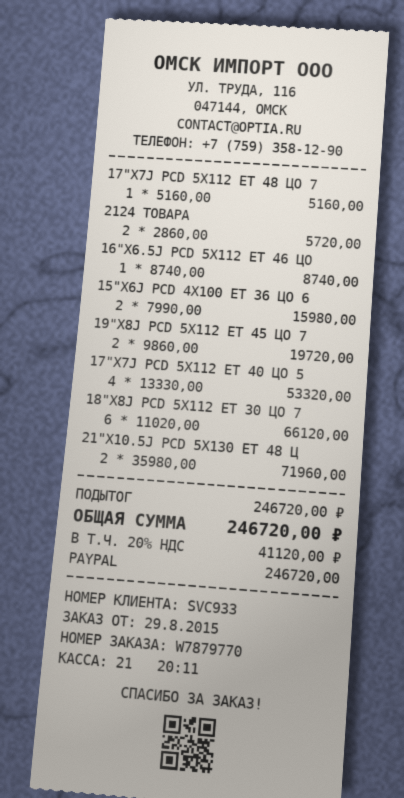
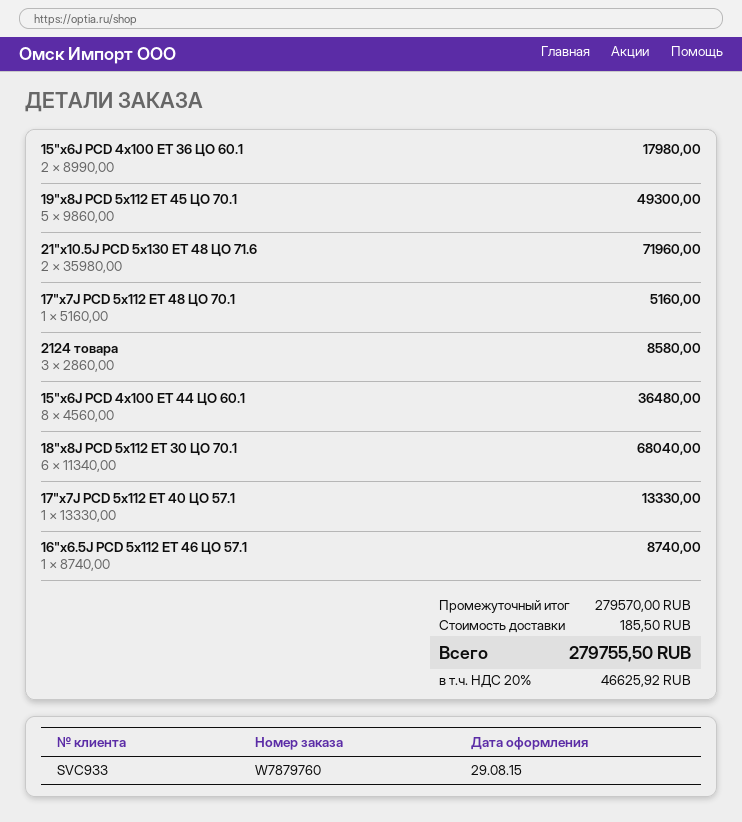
order number: W7879770 -> W7879760
2124 ТОВАРА: 2 x 2860.00 = 5720.00 -> 3 x 2860.00 = 8580.00
15"X6J PCD 4X100 ЕТ 36 ЦО 6: 2 x 7990.00 = 15980.00 -> 2 x 8990.00 = 17980.00
19"X8J PCD 5X112 ЕТ 45 ЦО 7: 2 x 9860.00 = 19720.00 -> 5 x 9860.00 = 49300.00
17"X7J PCD 5X112 ЕТ 40 ЦО 5: 4 x 13330.00 = 53320.00 -> 1 x 13330.00 = 13330.00
18"X8J PCD 5X112 ЕТ 30 ЦО 7: 6 x 11020.00 = 66120.00 -> 6 x 11340.00 = 68040.00
15"x6J PCD 4x100 ЕТ 44 ЦО 60.1: none -> 8 x 4560.00 = 36480.00
subtotal: 246720.00 -> 279570.00
shipping: none -> 185.50
tax: 20% = 41120.00 -> 20% = 46625.92
total: 246720.00 -> 279755.50

